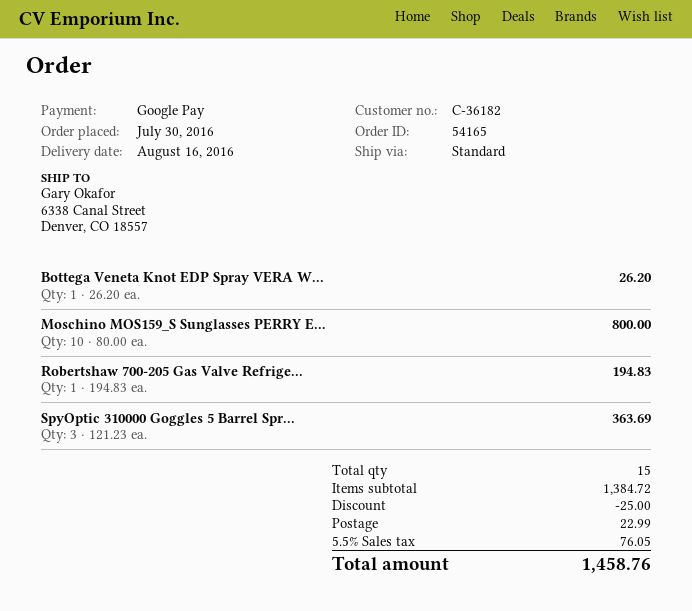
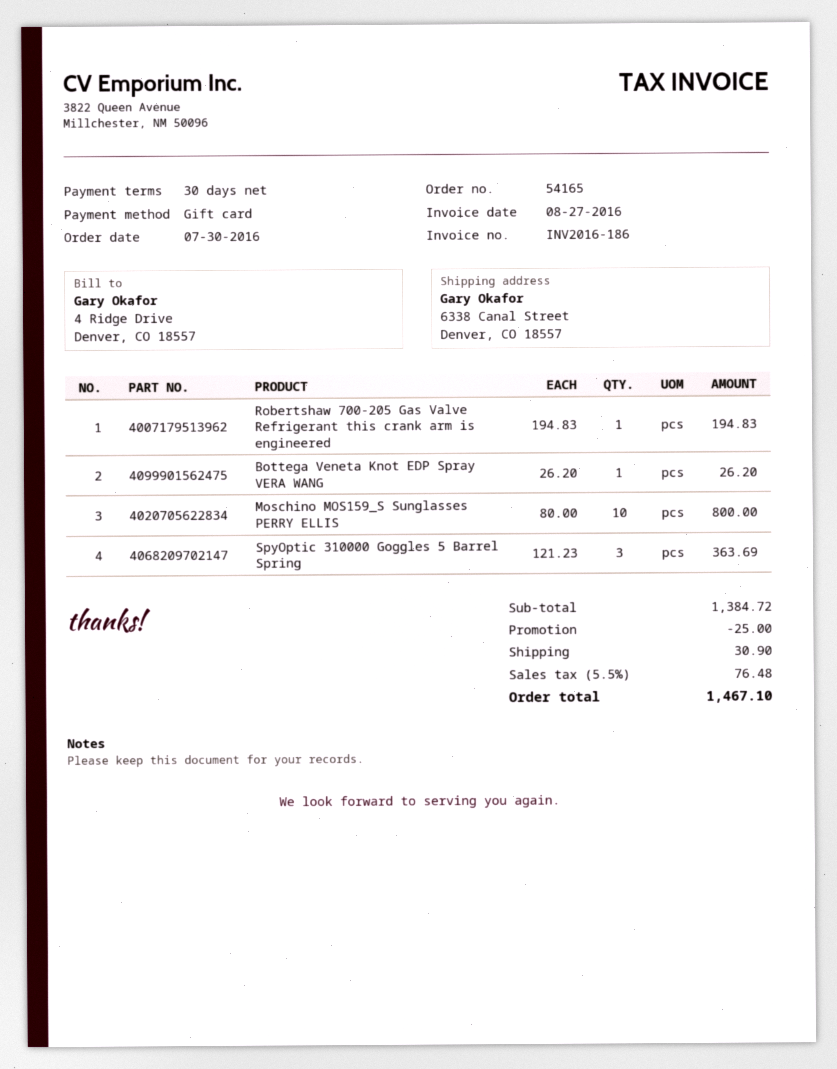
payment method: Google Pay -> gift card
shipping: 22.99 -> 30.90
tax: 5.5% = 76.05 -> 5.5% = 76.48
total: 1458.76 -> 1467.10

